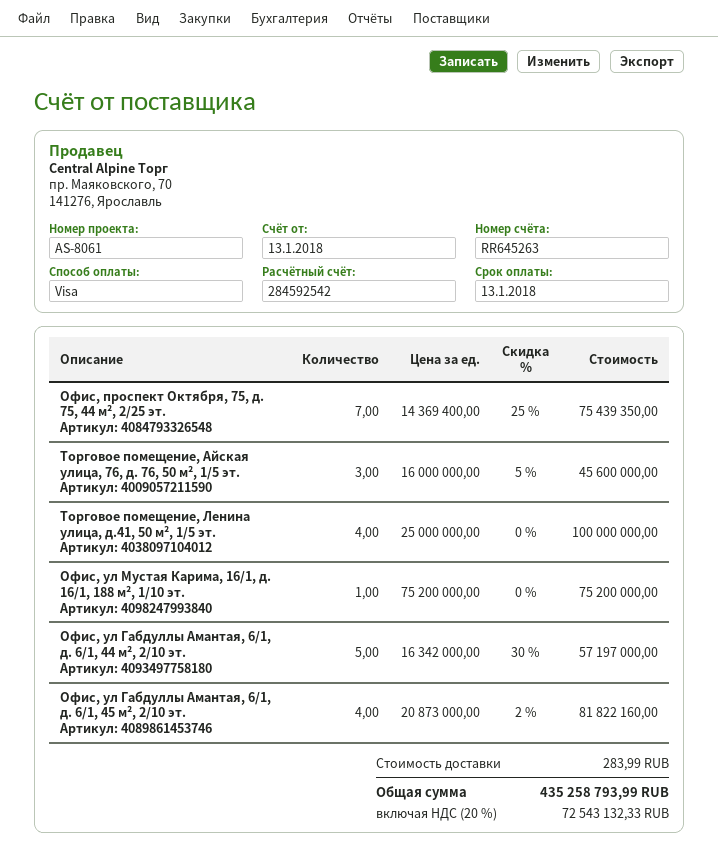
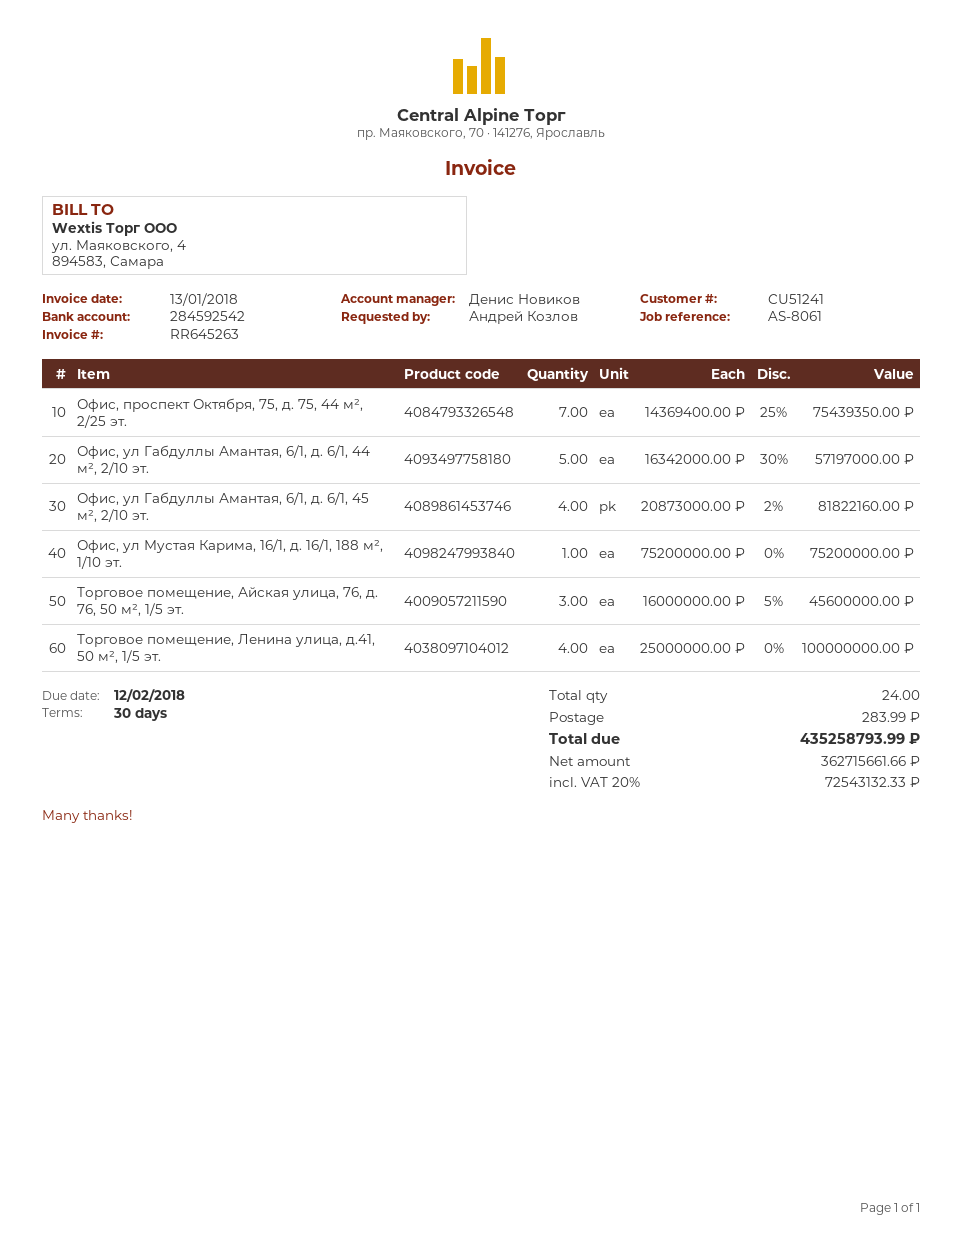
due date: 2018-01-13 -> 2018-02-12

